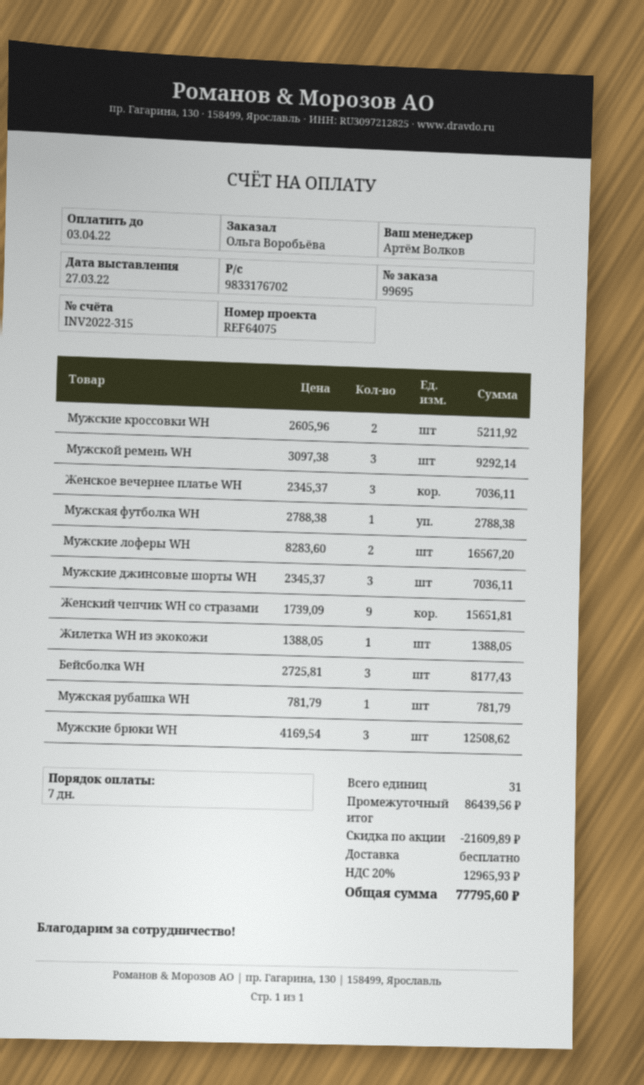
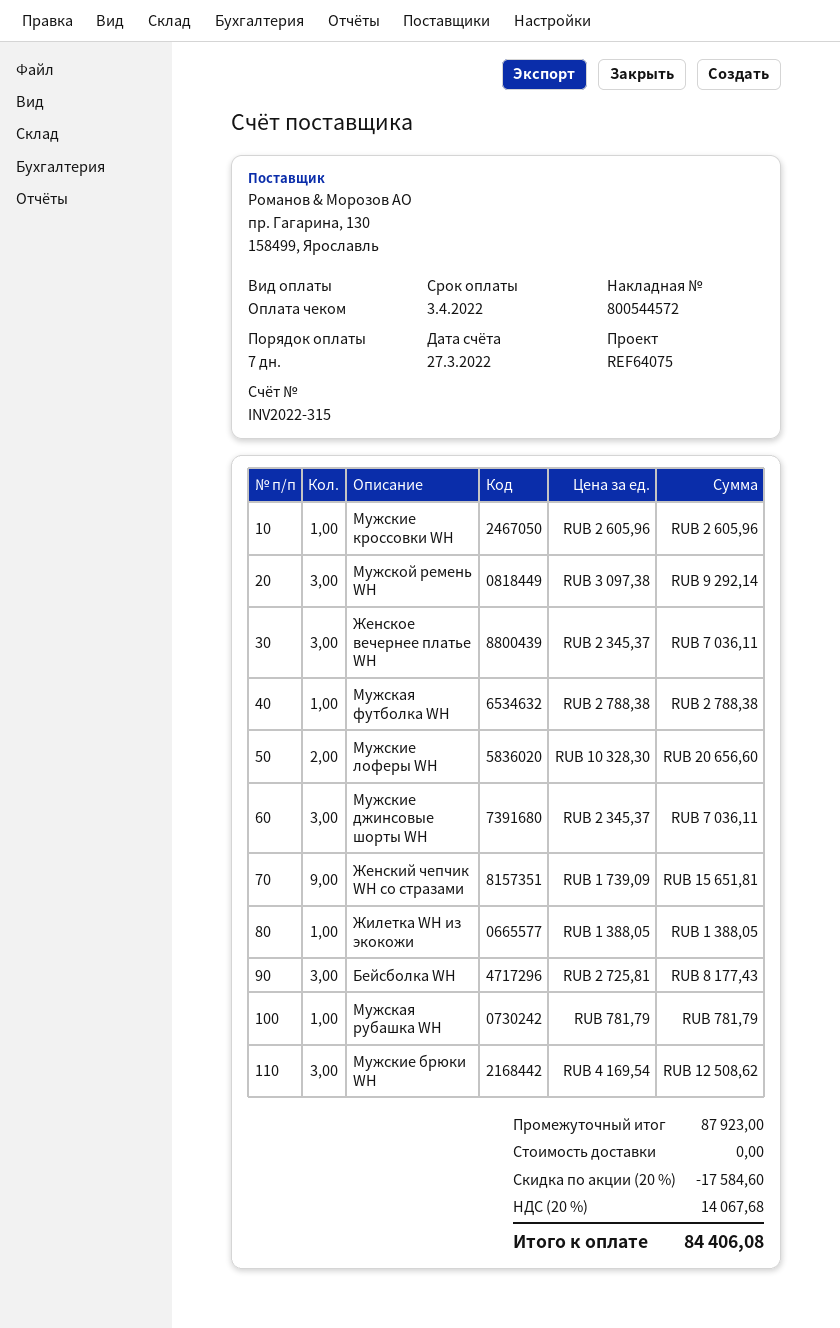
Мужские кроссовки WН: 2 x 2605.96 = 5211.92 -> 1 x 2605.96 = 2605.96
Мужские лоферы WH: 2 x 8283.60 = 16567.20 -> 2 x 10328.30 = 20656.60
subtotal: 86439.56 -> 87923.00
discount: 21609.89 -> 17584.60
tax: 20% = 12965.93 -> 20% = 14067.68
total: 77795.60 -> 84406.08

